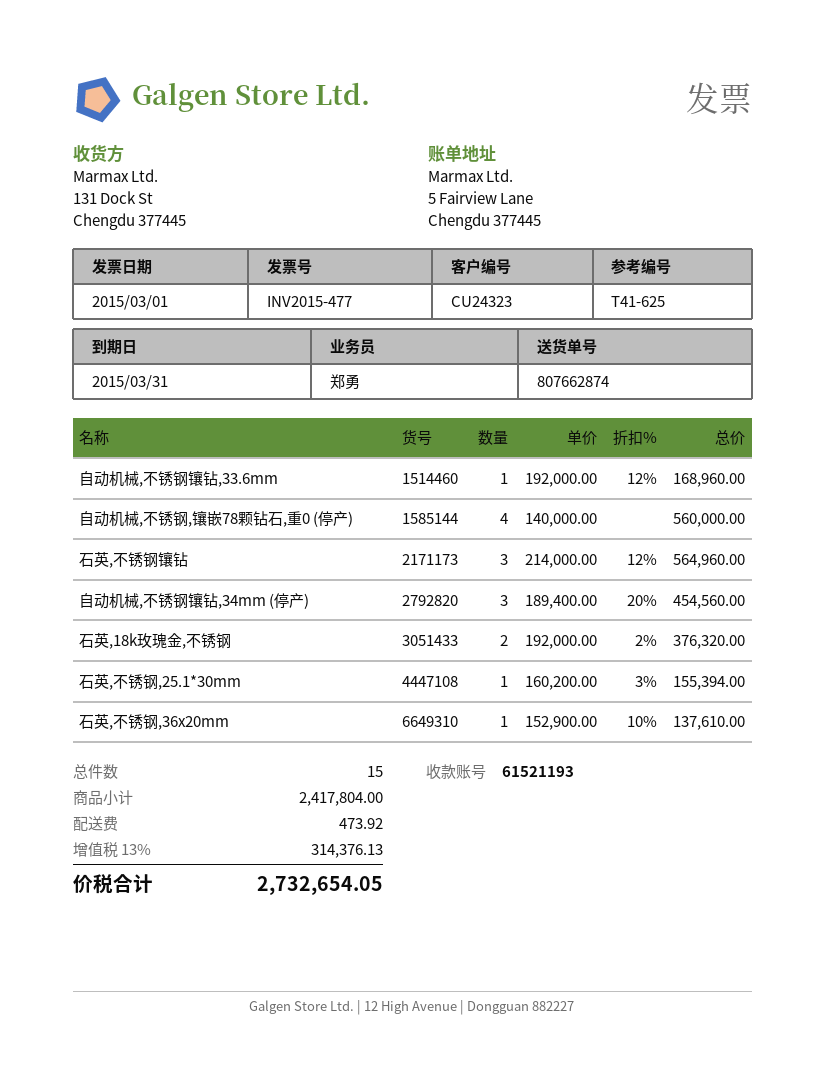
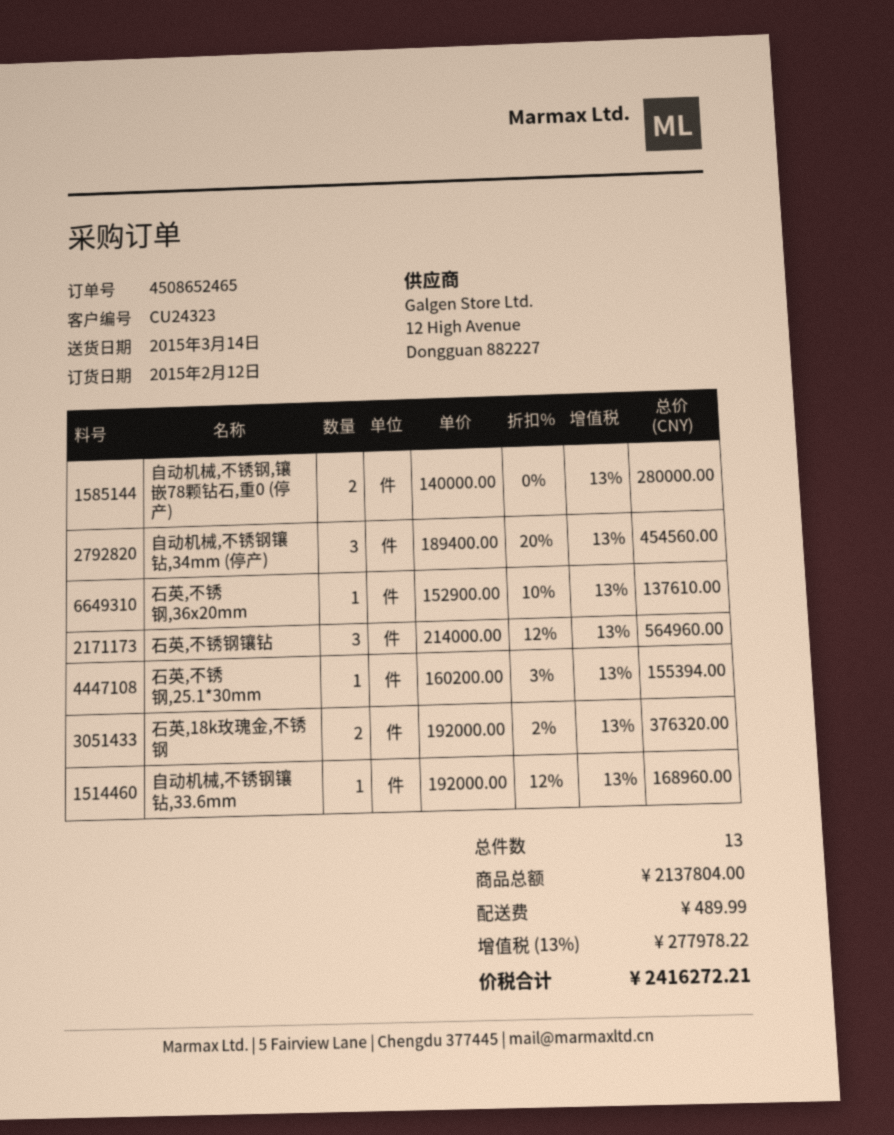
自动机械,不锈钢,镶嵌78颗钻石,重0 (停产): 4 x 140000.00 = 560000.00 -> 2 x 140000.00 = 280000.00
total quantity: 15 -> 13
subtotal: 2417804.00 -> 2137804.00
shipping: 473.92 -> 489.99
tax: 13% = 314376.13 -> 13% = 277978.22
total: 2732654.05 -> 2416272.21

